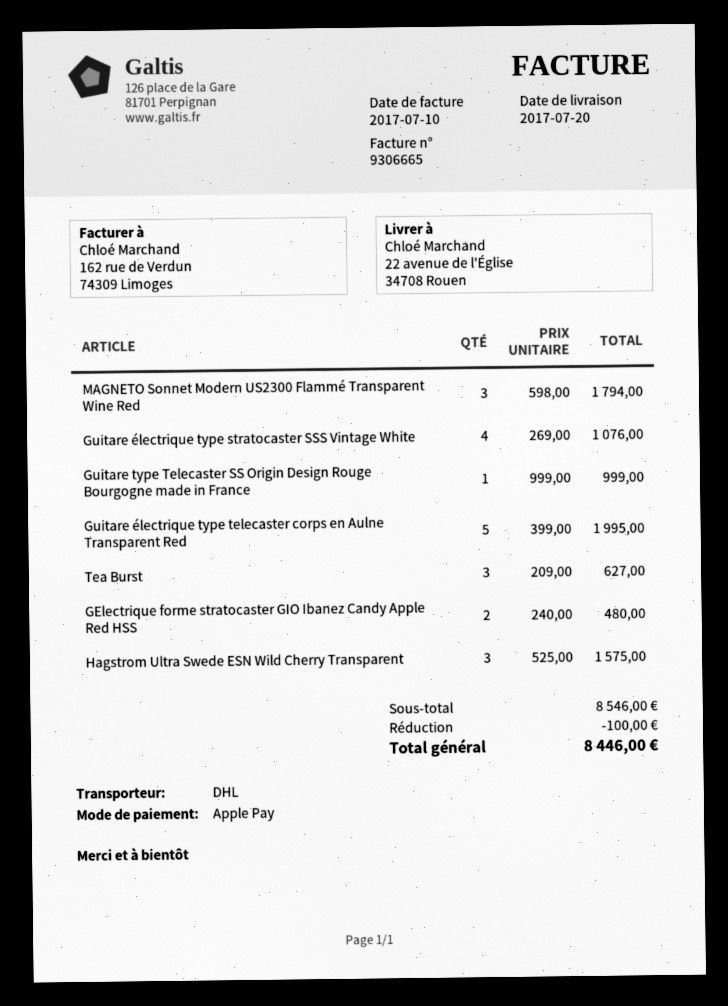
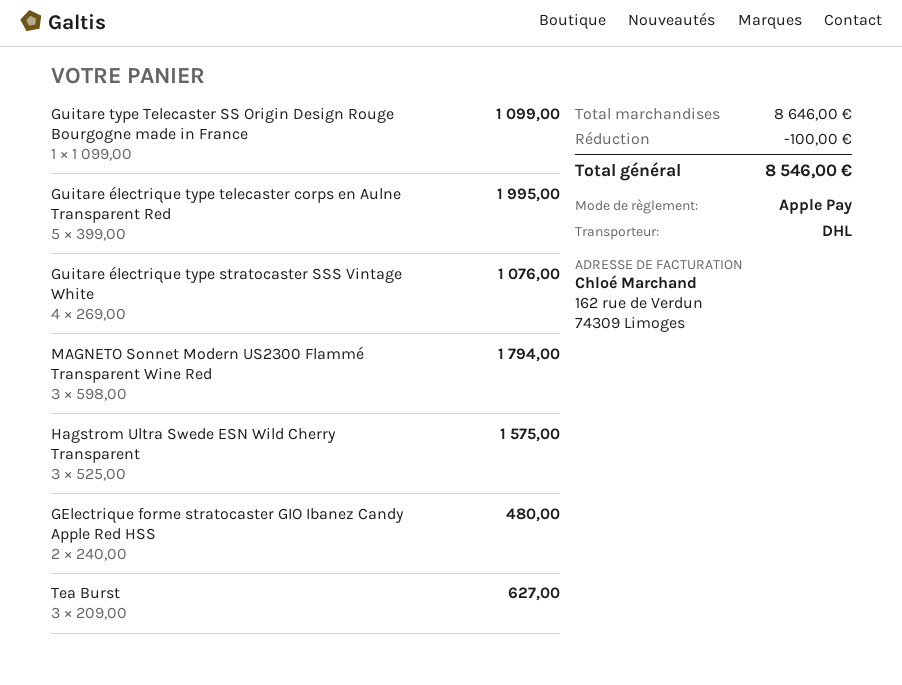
Guitare type Telecaster SS Origin Design Rouge Bourgogne made in France: 1 x 999.00 = 999.00 -> 1 x 1099.00 = 1099.00
subtotal: 8546.00 -> 8646.00
total: 8446.00 -> 8546.00

